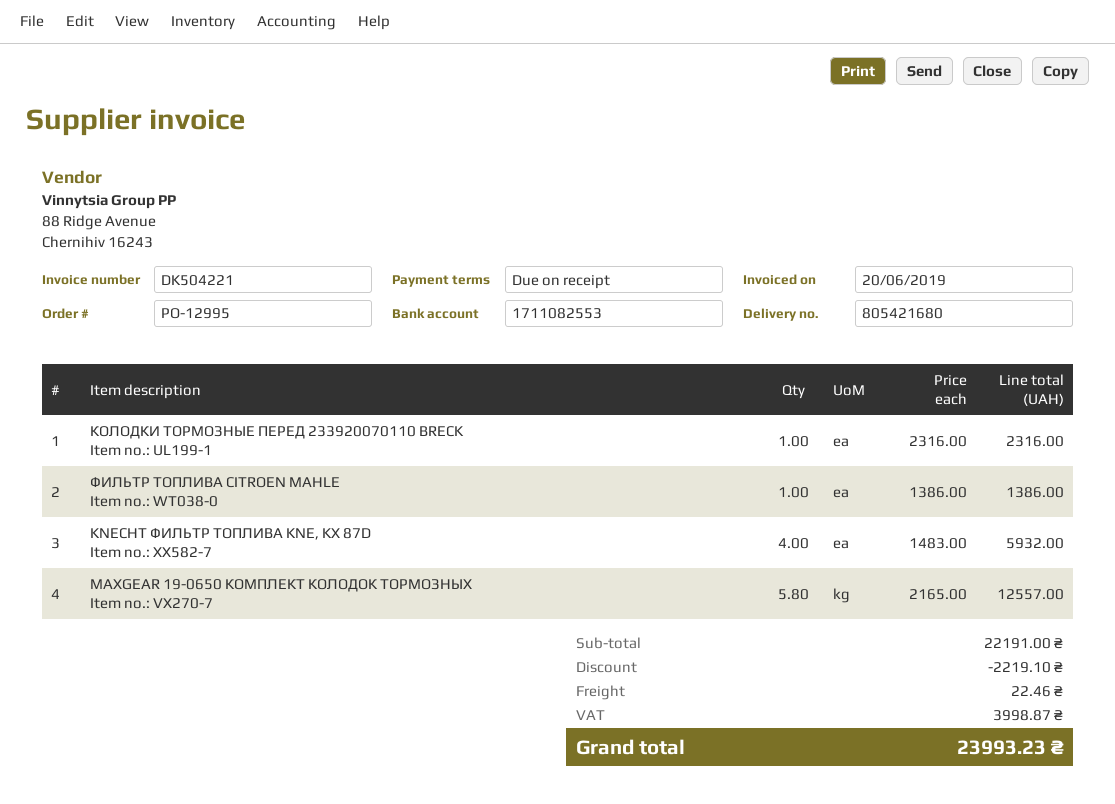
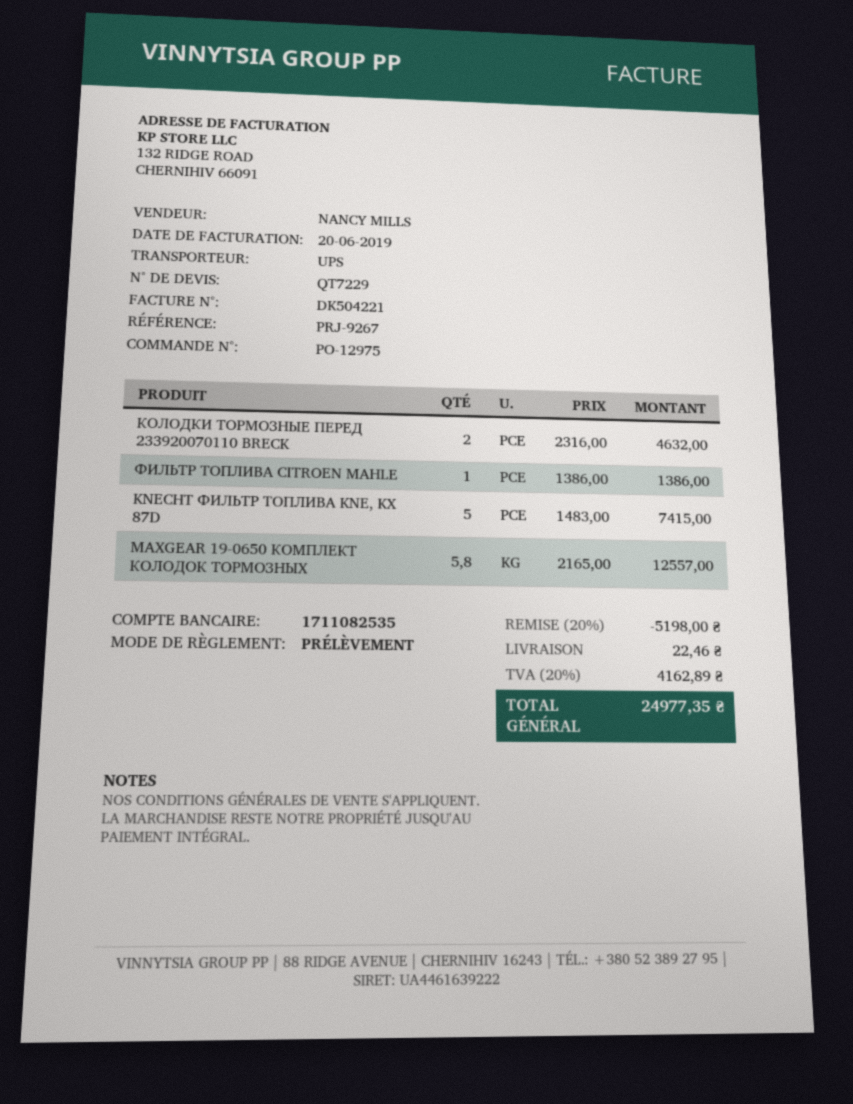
order number: PO-12995 -> PO-12975
bank account: 1711082553 -> 1711082535
КОЛОДКИ ТОРМОЗНЫЕ ПЕРЕД 233920070110 BRECK: 1 x 2316.00 = 2316.00 -> 2 x 2316.00 = 4632.00
KNECHT ФИЛЬТР ТОПЛИВА KNE, KX 87D: 4 x 1483.00 = 5932.00 -> 5 x 1483.00 = 7415.00
discount: 2219.10 -> 5198.00
tax: 3998.87 -> 4162.89
total: 23993.23 -> 24977.35

